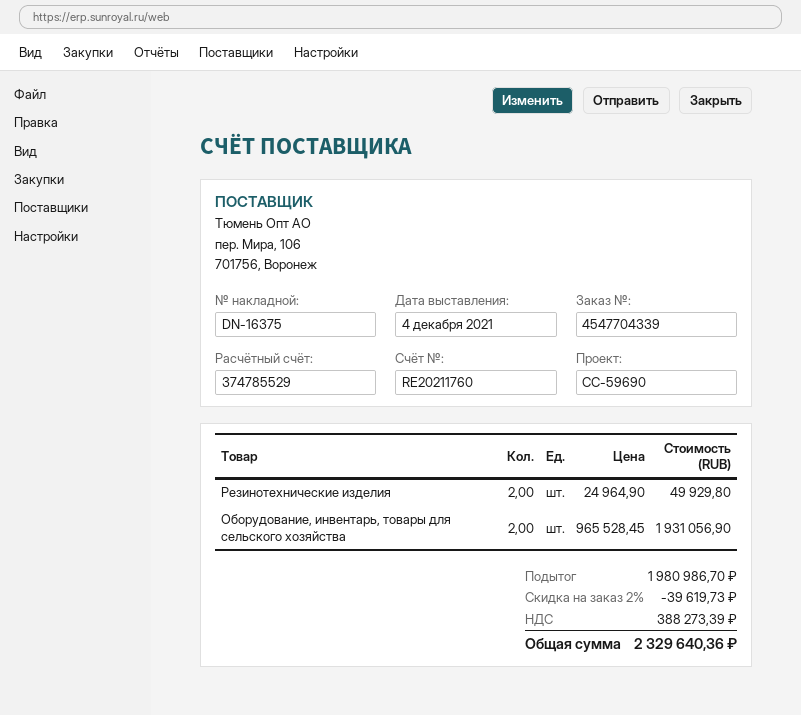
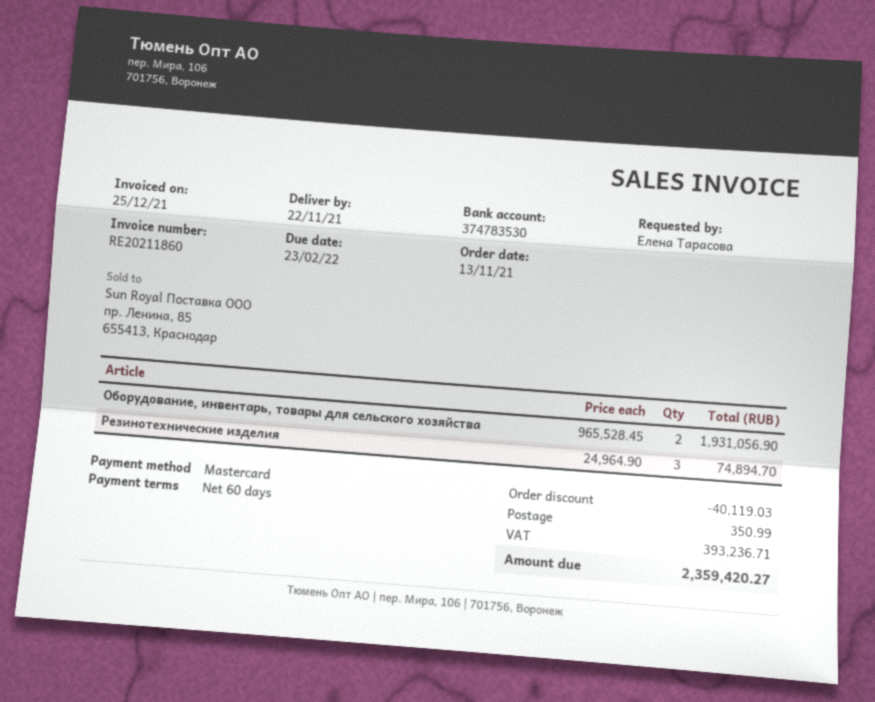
invoice number: RE20211760 -> RE20211860
invoice date: 2021-12-04 -> 2021-12-25
bank account: 374785529 -> 374783530
Резинотехнические изделия: 2 x 24964.90 = 49929.80 -> 3 x 24964.90 = 74894.70
discount: 39619.73 -> 40119.03
shipping: none -> 350.99
tax: 388273.39 -> 393236.71
total: 2329640.36 -> 2359420.27

